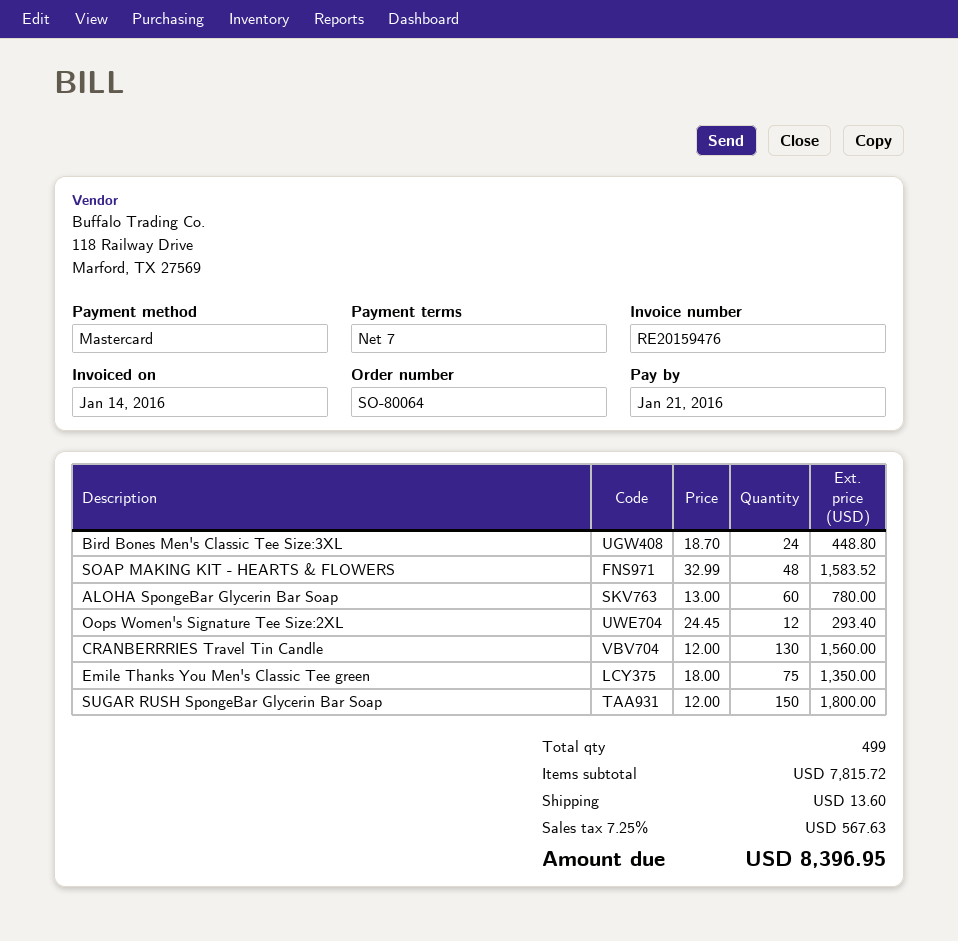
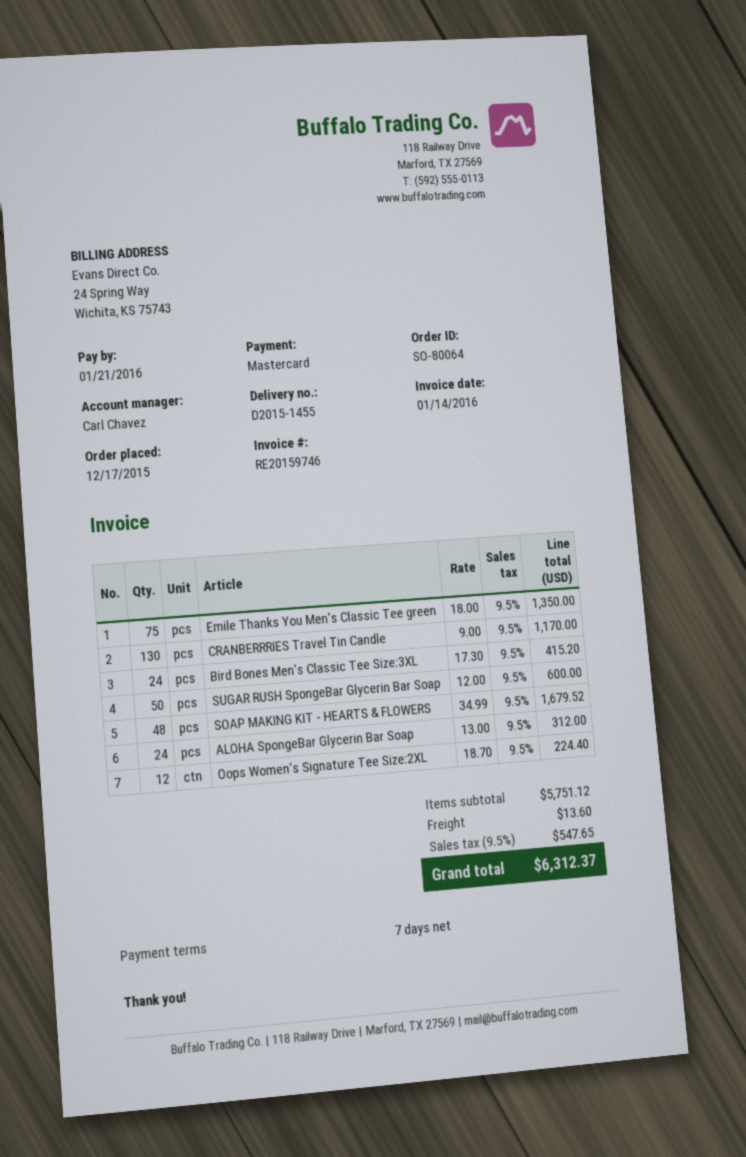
invoice number: RE20159476 -> RE20159746
Bird Bones Men's Classic Tee Size:3XL: 24 x 18.70 = 448.80 -> 24 x 17.30 = 415.20
SOAP MAKING KIT - HEARTS & FLOWERS: 48 x 32.99 = 1583.52 -> 48 x 34.99 = 1679.52
ALOHA SpongeBar Glycerin Bar Soap: 60 x 13.00 = 780.00 -> 24 x 13.00 = 312.00
Oops Women's Signature Tee Size:2XL: 12 x 24.45 = 293.40 -> 12 x 18.70 = 224.40
CRANBERRRIES Travel Tin Candle: 130 x 12.00 = 1560.00 -> 130 x 9.00 = 1170.00
SUGAR RUSH SpongeBar Glycerin Bar Soap: 150 x 12.00 = 1800.00 -> 50 x 12.00 = 600.00
subtotal: 7815.72 -> 5751.12
tax: 7.25% = 567.63 -> 9.5% = 547.65
total: 8396.95 -> 6312.37

